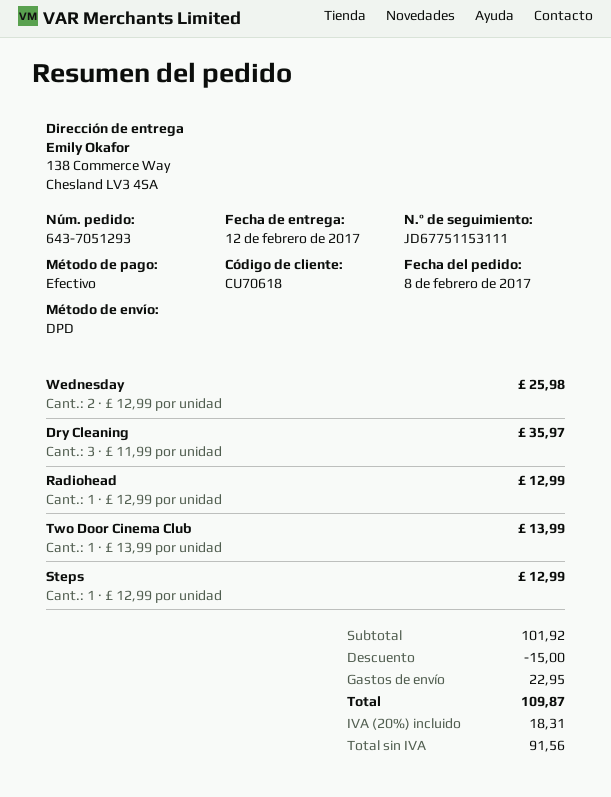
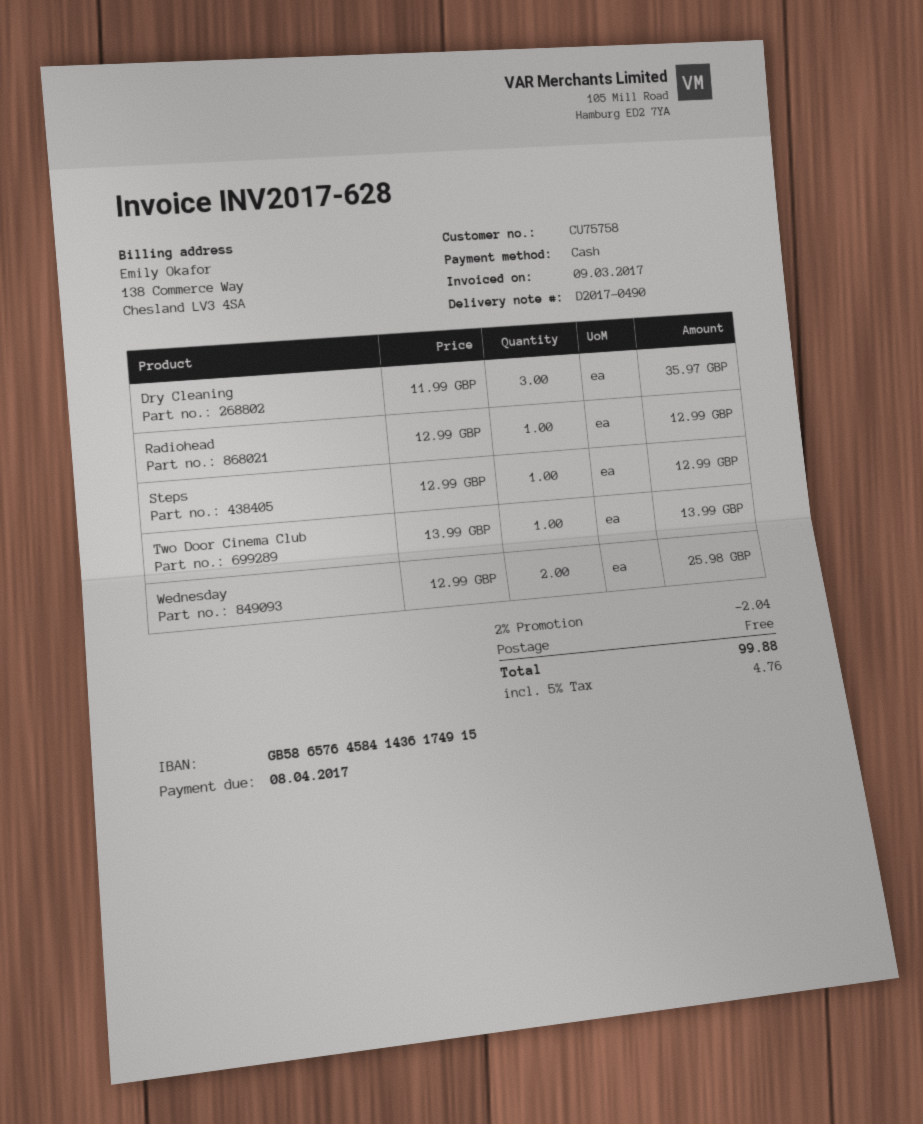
customer number: CU70618 -> CU75758
discount: 15.00 -> 2.04
shipping: 22.95 -> 0.00
tax: 20% = 18.31 -> 5% = 4.76
total: 109.87 -> 99.88

